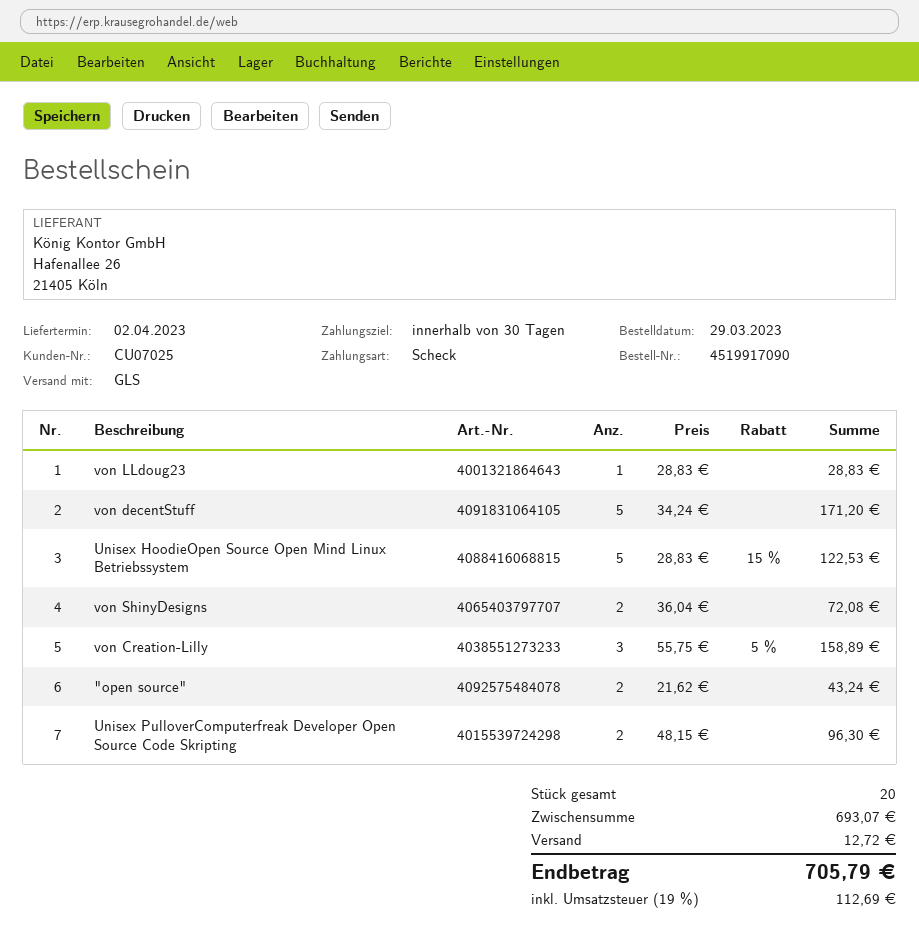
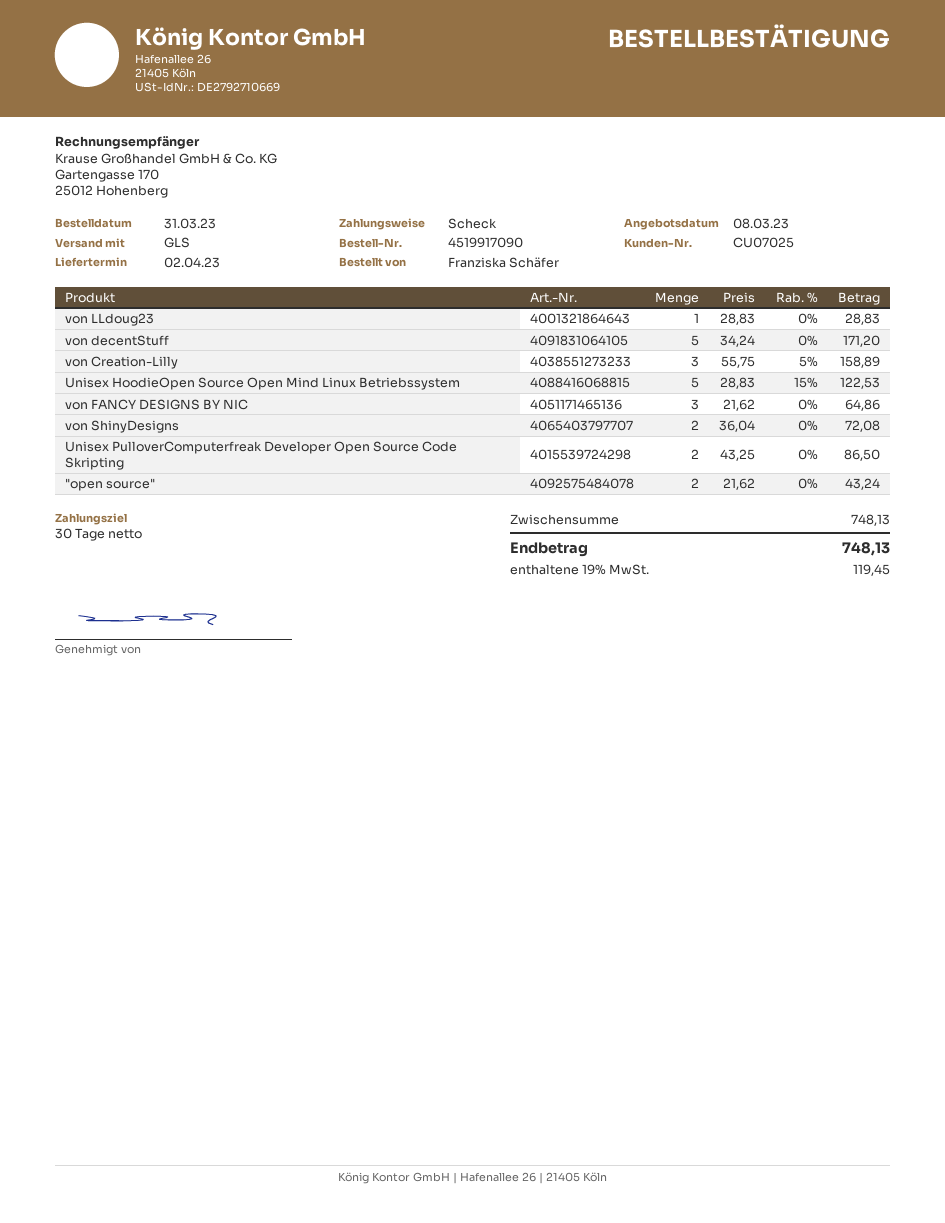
order date: 2023-03-29 -> 2023-03-31
Unisex PulloverComputerfreak Developer Open Source Code Skripting: 2 x 48.15 = 96.30 -> 2 x 43.25 = 86.50
von FANCY DESIGNS BY NIC: none -> 3 x 21.62 = 64.86
subtotal: 693.07 -> 748.13
shipping: 12.72 -> none
tax: 19% = 112.69 -> 19% = 119.45
total: 705.79 -> 748.13

